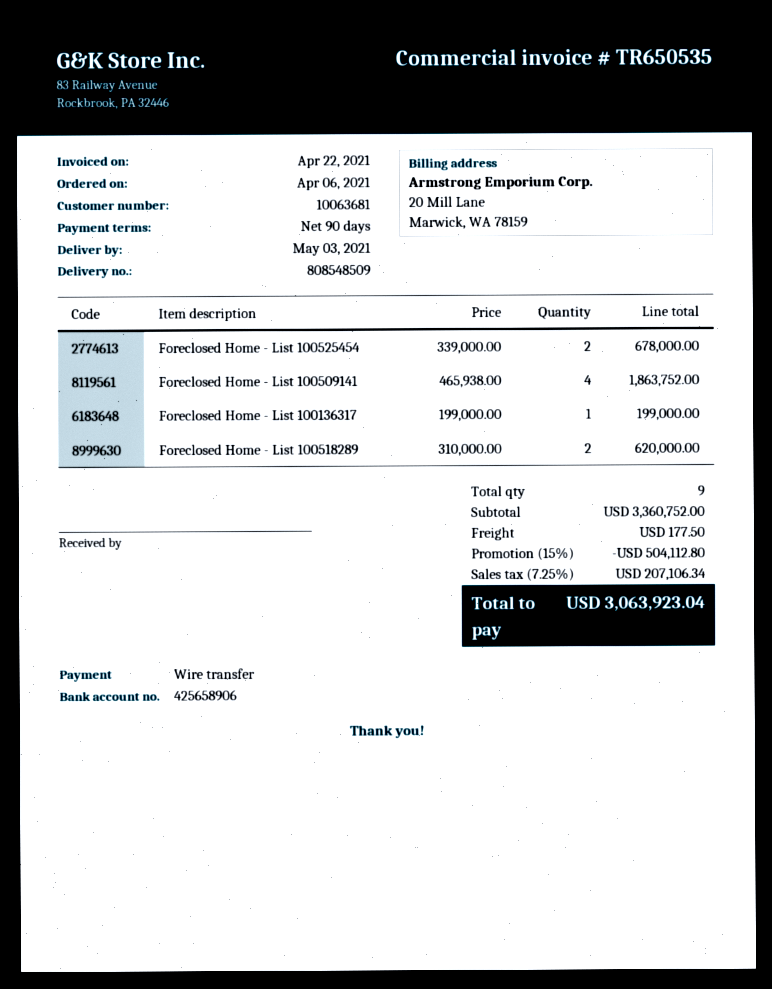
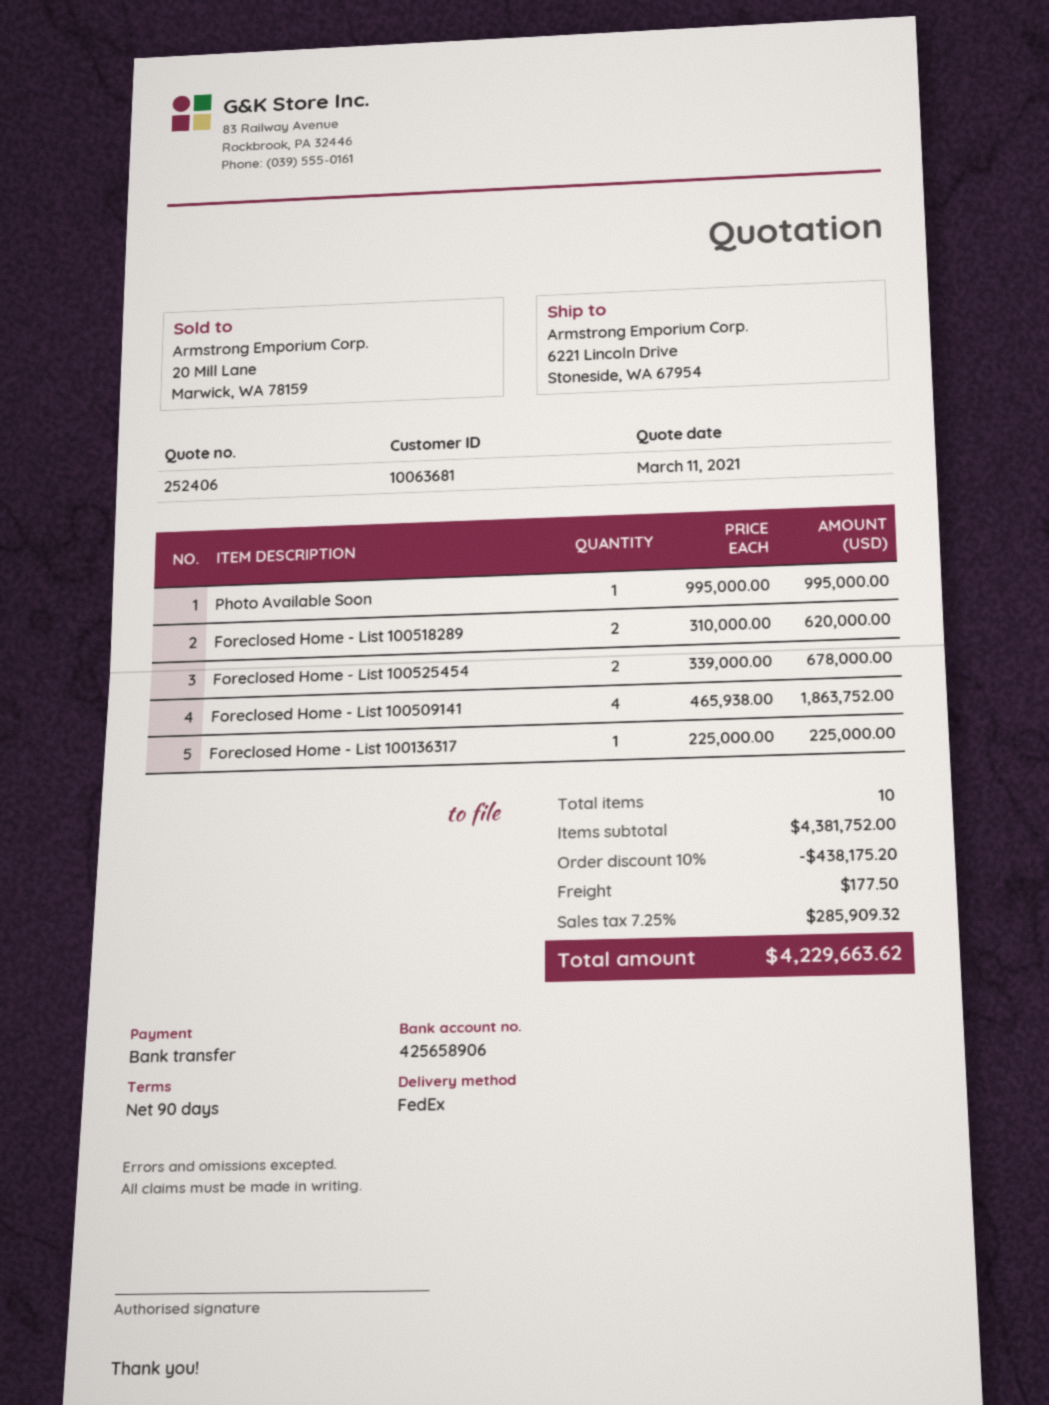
Foreclosed Home - List 100136317: 1 x 199000.00 = 199000.00 -> 1 x 225000.00 = 225000.00
Photo Available Soon: none -> 1 x 995000.00 = 995000.00
total quantity: 9 -> 10
subtotal: 3360752.00 -> 4381752.00
discount: 15% = 504112.80 -> 10% = 438175.20
tax: 7.25% = 207106.34 -> 7.25% = 285909.32
total: 3063923.04 -> 4229663.62

